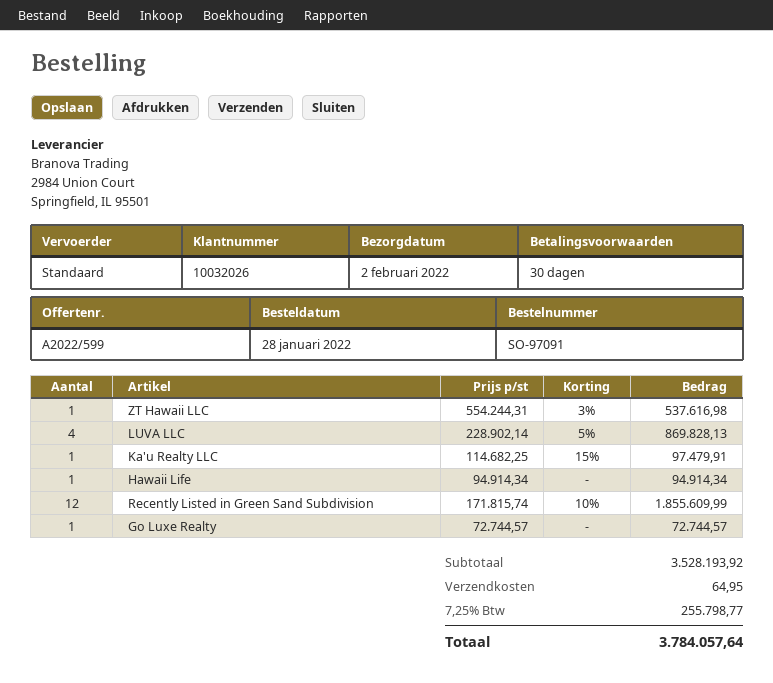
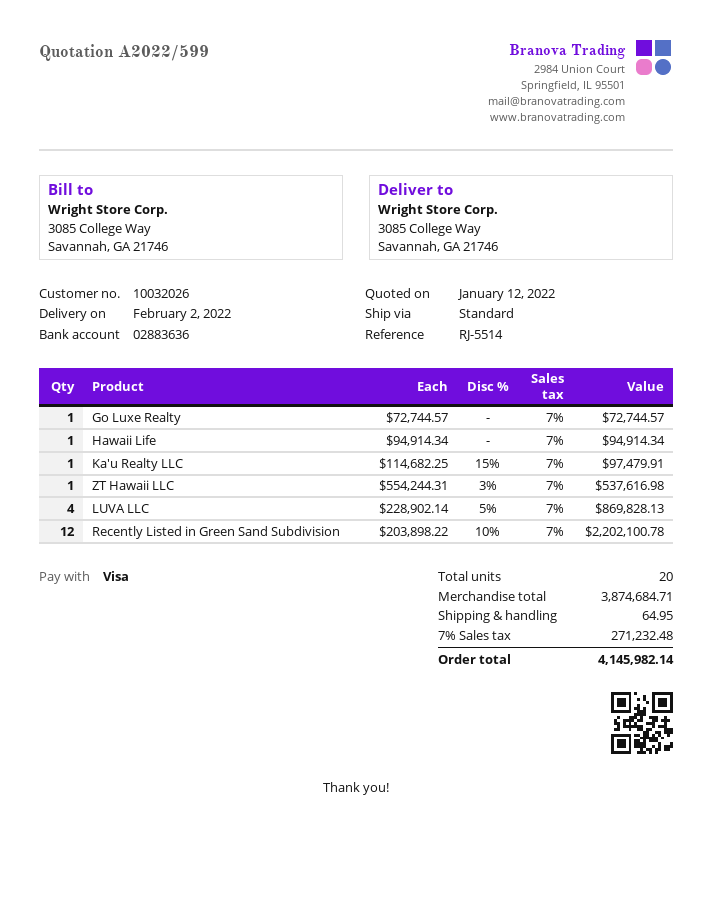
Recently Listed in Green Sand Subdivision: 12 x 171815.74 - 10% = 1855609.99 -> 12 x 203898.22 - 10% = 2202100.78
subtotal: 3528193.92 -> 3874684.71
tax: 7.25% = 255798.77 -> 7% = 271232.48
total: 3784057.64 -> 4145982.14

